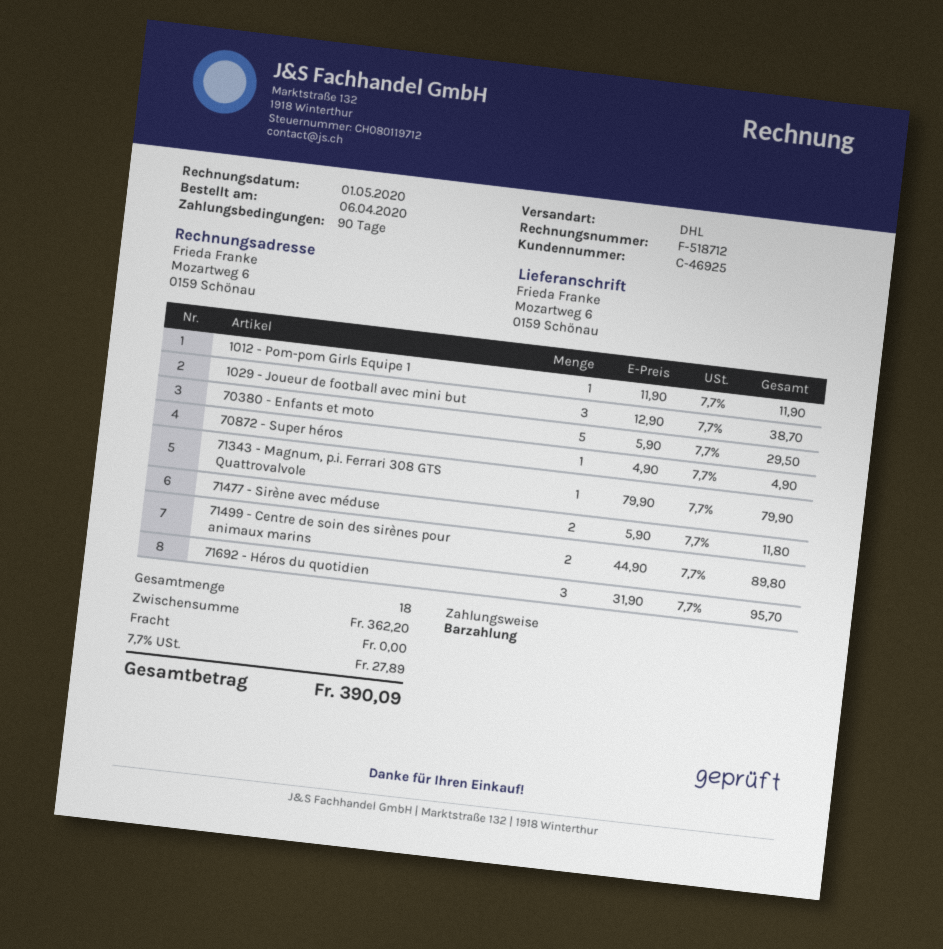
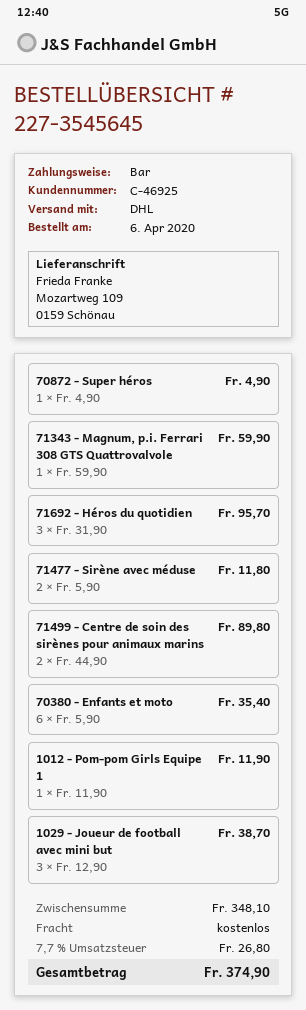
ship to: Mozartweg 6, 0159 Schönau -> Mozartweg 109, 0159 Schönau
70380 - Enfants et moto: 5 x 5.90 = 29.50 -> 6 x 5.90 = 35.40
71343 - Magnum, p.i. Ferrari 308 GTS Quattrovalvole: 1 x 79.90 = 79.90 -> 1 x 59.90 = 59.90
subtotal: 362.20 -> 348.10
tax: 7.7% = 27.89 -> 7.7% = 26.80
total: 390.09 -> 374.90

